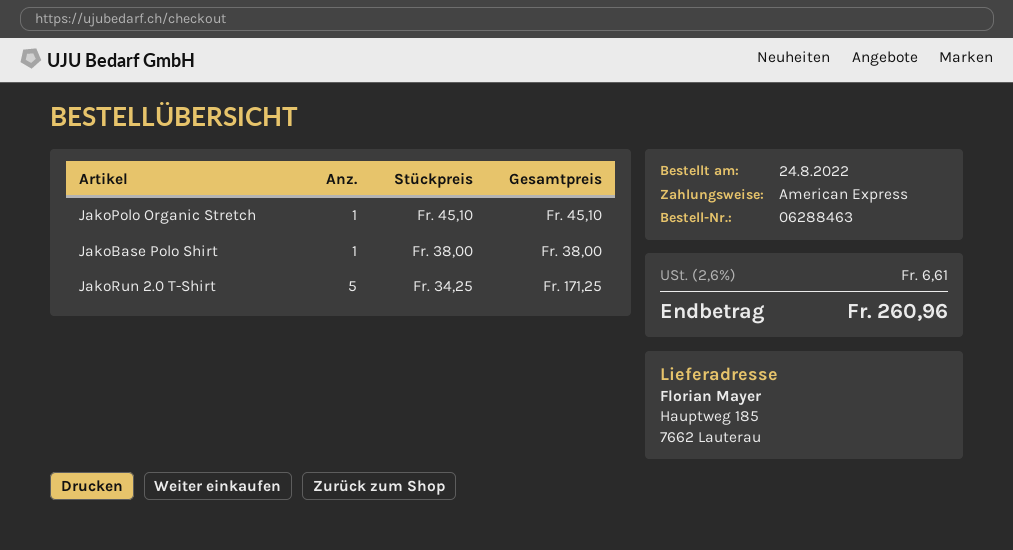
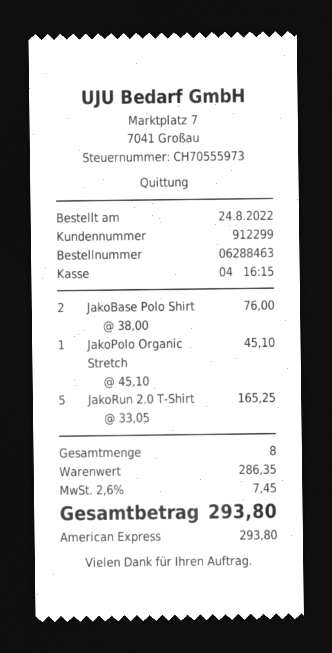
JakoBase Polo Shirt: 1 x 38.00 = 38.00 -> 2 x 38.00 = 76.00
JakoRun 2.0 T-Shirt: 5 x 34.25 = 171.25 -> 5 x 33.05 = 165.25
tax: 2.6% = 6.61 -> 2.6% = 7.45
total: 260.96 -> 293.80

